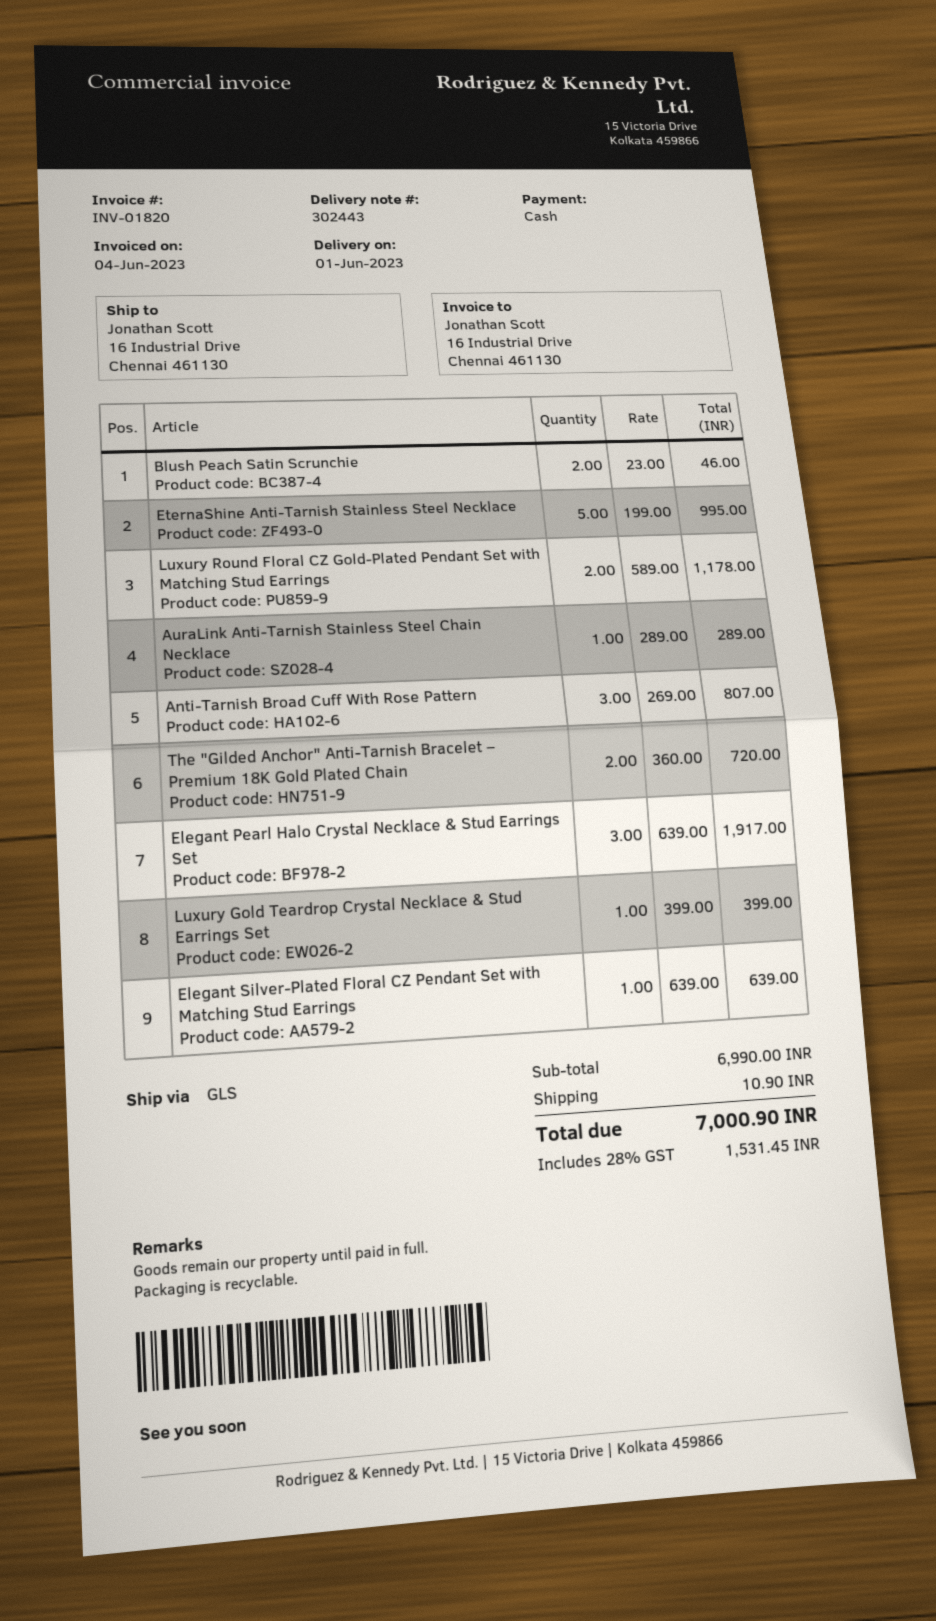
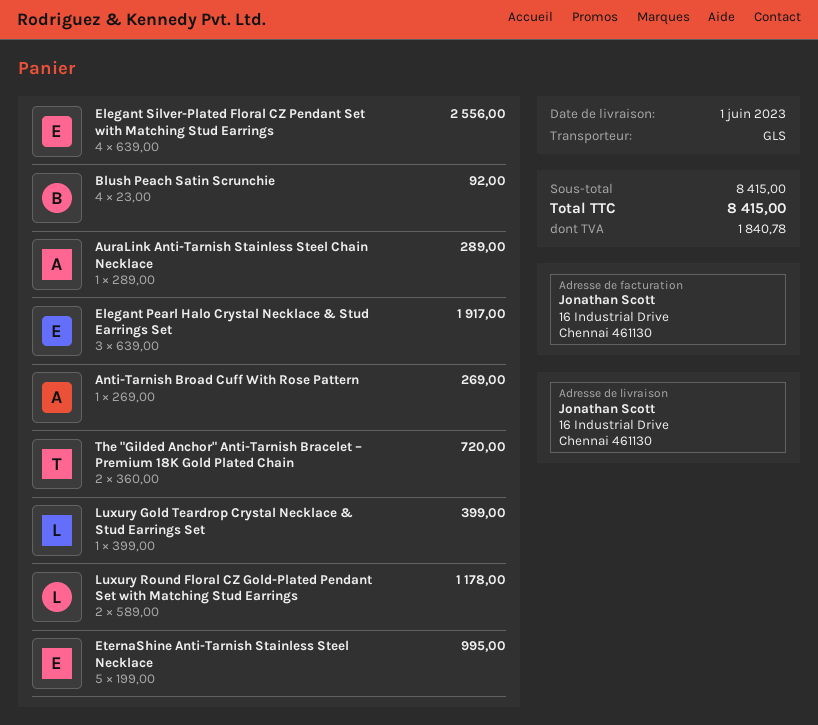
Blush Peach Satin Scrunchie: 2 x 23.00 = 46.00 -> 4 x 23.00 = 92.00
Anti-Tarnish Broad Cuff With Rose Pattern: 3 x 269.00 = 807.00 -> 1 x 269.00 = 269.00
Elegant Silver-Plated Floral CZ Pendant Set with Matching Stud Earrings: 1 x 639.00 = 639.00 -> 4 x 639.00 = 2556.00
subtotal: 6990.00 -> 8415.00
shipping: 10.90 -> none
tax: 1531.45 -> 1840.78
total: 7000.90 -> 8415.00

